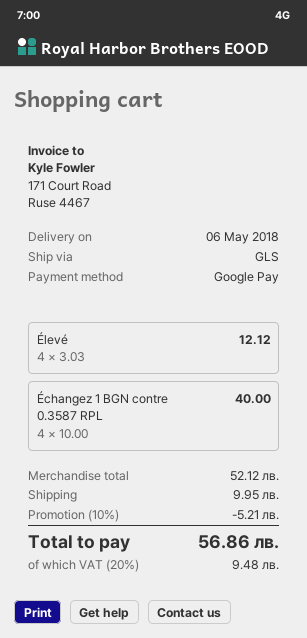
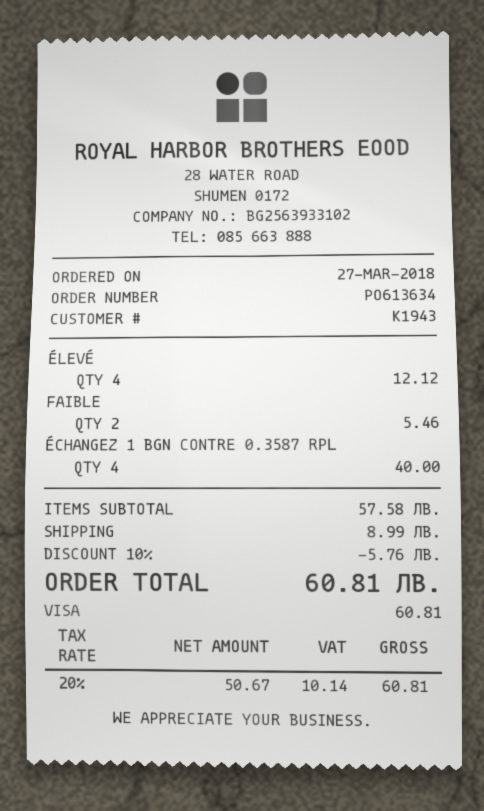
payment method: Google Pay -> Visa
FAIBLE: none -> 2 for 5.46
subtotal: 52.12 -> 57.58
discount: 10% = 5.21 -> 10% = 5.76
shipping: 9.95 -> 8.99
tax: 20% = 9.48 -> 20% = 10.14
total: 56.86 -> 60.81

